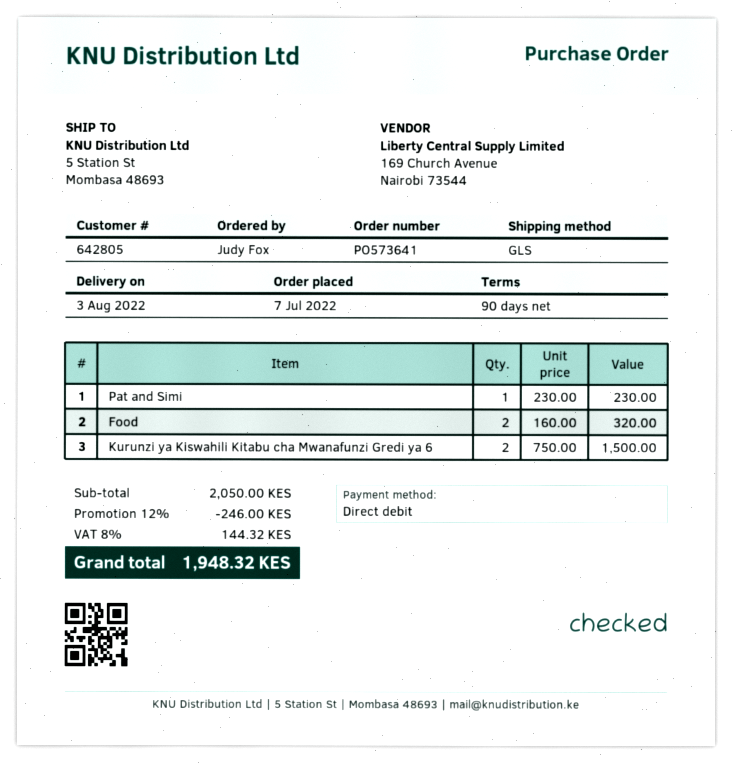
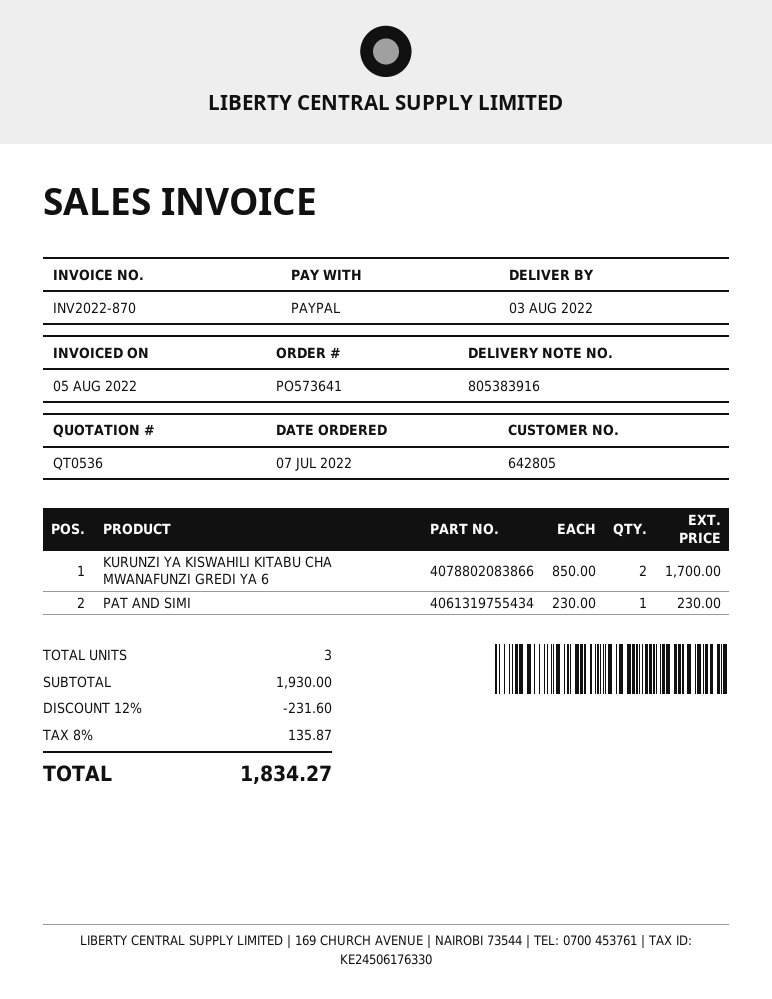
payment method: direct debit -> PayPal
Food: 2 x 160.00 = 320.00 -> none
Kurunzi ya Kiswahili Kitabu cha Mwanafunzi Gredi ya 6: 2 x 750.00 = 1500.00 -> 2 x 850.00 = 1700.00
subtotal: 2050.00 -> 1930.00
discount: 12% = 246.00 -> 12% = 231.60
tax: 8% = 144.32 -> 8% = 135.87
total: 1948.32 -> 1834.27

